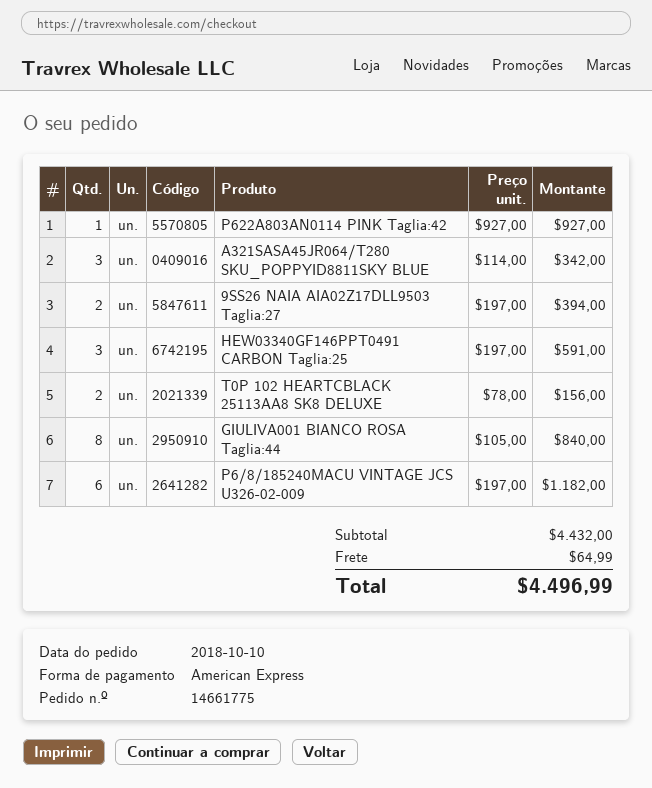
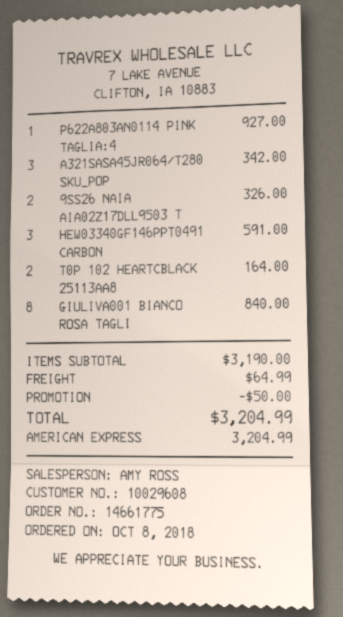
order date: 2018-10-10 -> 2018-10-08
9SS26 NAIA AIA02Z17DLL9503 Taglia:27: 2 for 394.00 -> 2 for 326.00
T0P 102 HEARTCBLACK 25113AA8 SK8 DELUXE: 2 for 156.00 -> 2 for 164.00
P6/8/185240MACU VINTAGE JCS U326-02-009: 6 for 1182.00 -> none
subtotal: 4432.00 -> 3190.00
discount: none -> 50.00
total: 4496.99 -> 3204.99

